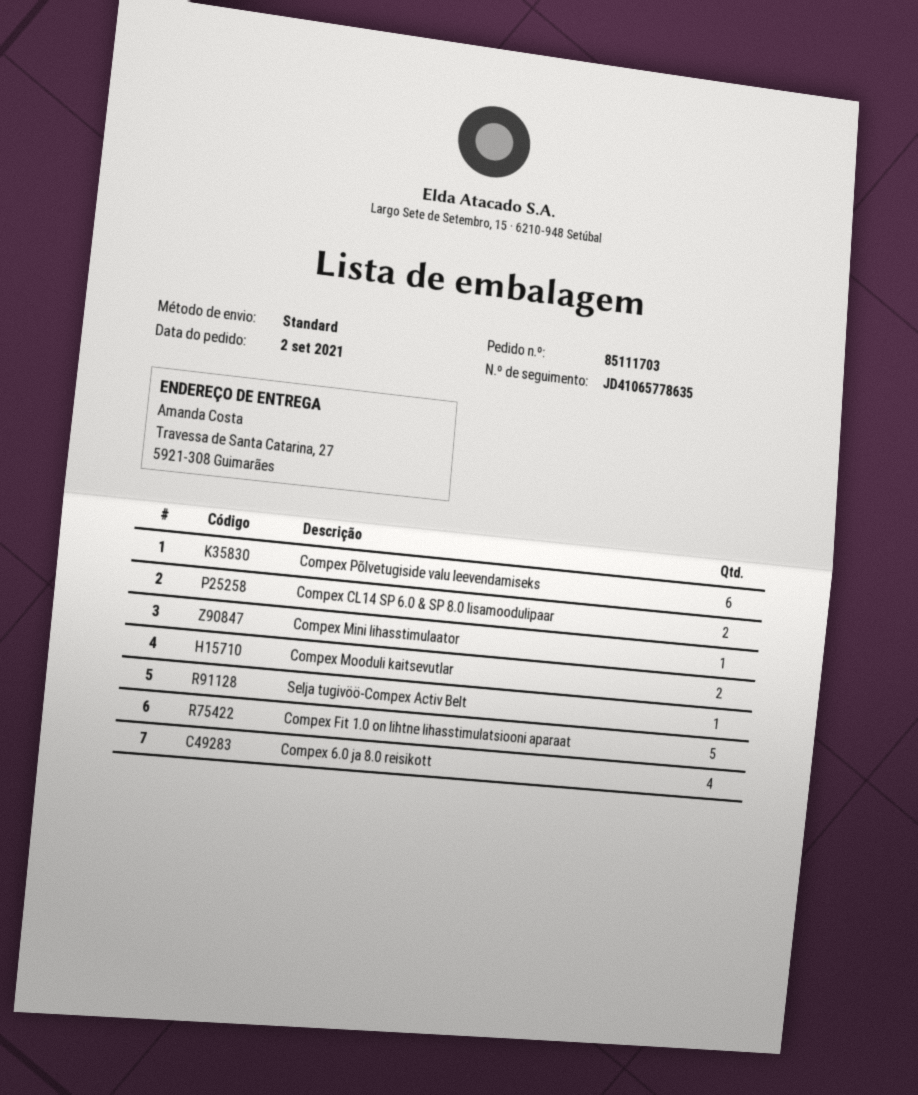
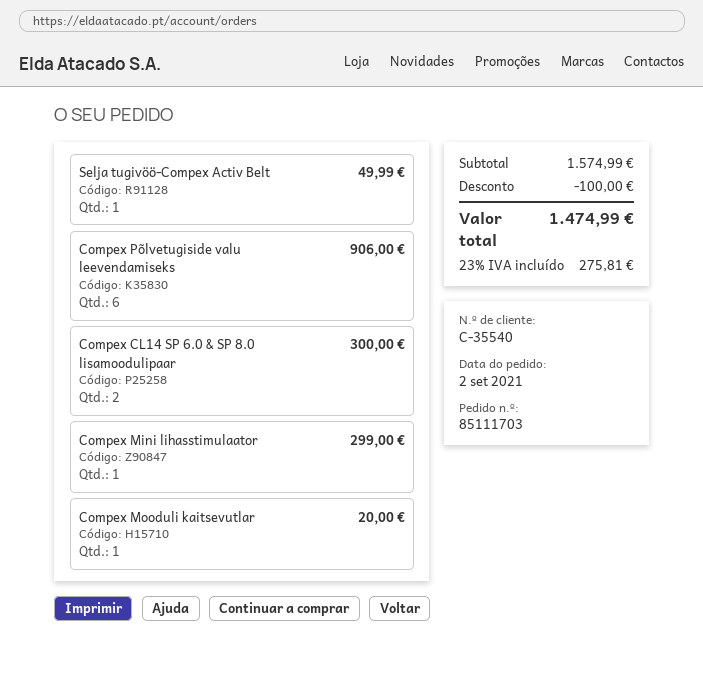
Compex Mooduli kaitsevutlar: 2 -> 1
Compex Fit 1.0 on lihtne lihasstimulatsiooni aparaat: 5 -> none
Compex 6.0 ja 8.0 reisikott: 4 -> none

